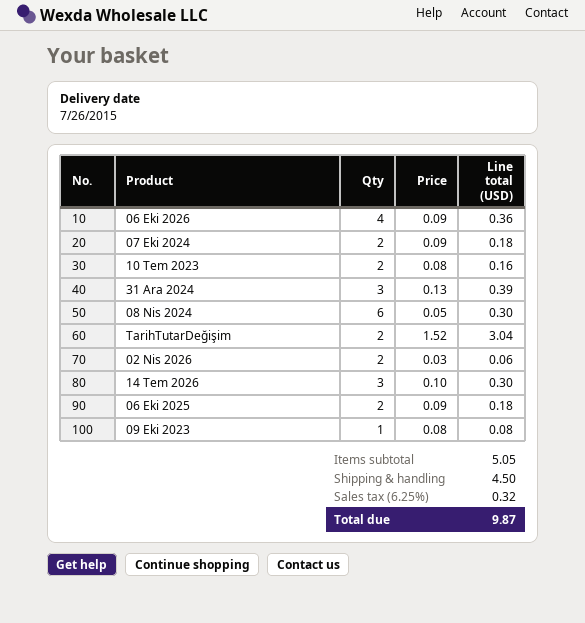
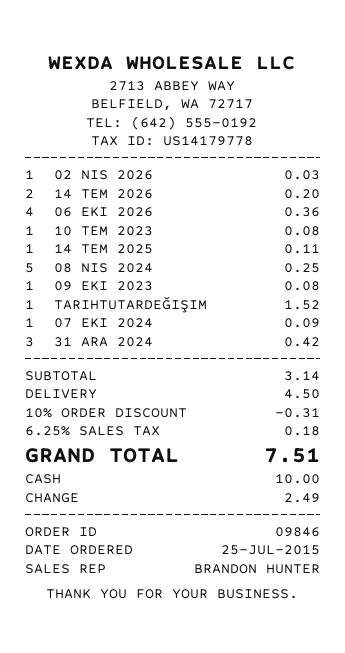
07 Eki 2024: 2 for 0.18 -> 1 for 0.09
10 Tem 2023: 2 for 0.16 -> 1 for 0.08
31 Ara 2024: 3 for 0.39 -> 3 for 0.42
08 Nis 2024: 6 for 0.30 -> 5 for 0.25
TarihTutarDeğişim: 2 for 3.04 -> 1 for 1.52
02 Nis 2026: 2 for 0.06 -> 1 for 0.03
14 Tem 2026: 3 for 0.30 -> 2 for 0.20
06 Eki 2025: 2 for 0.18 -> none
14 TEM 2025: none -> 1 for 0.11
subtotal: 5.05 -> 3.14
discount: none -> 10% = 0.31
tax: 6.25% = 0.32 -> 6.25% = 0.18
total: 9.87 -> 7.51

